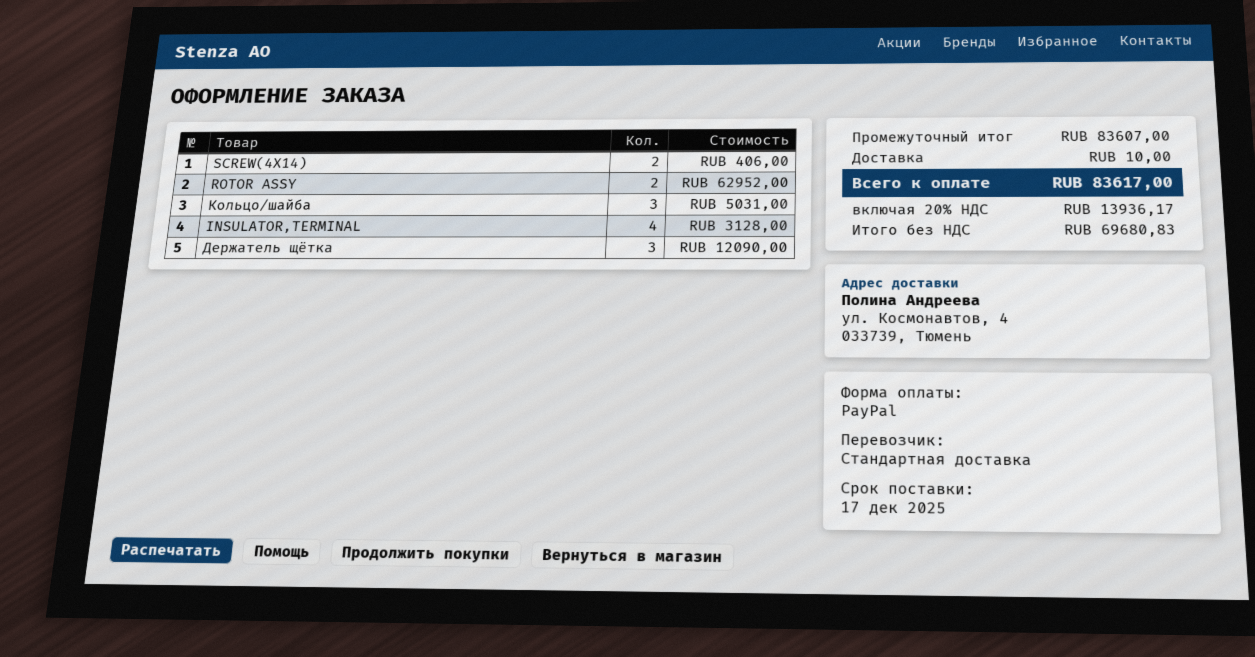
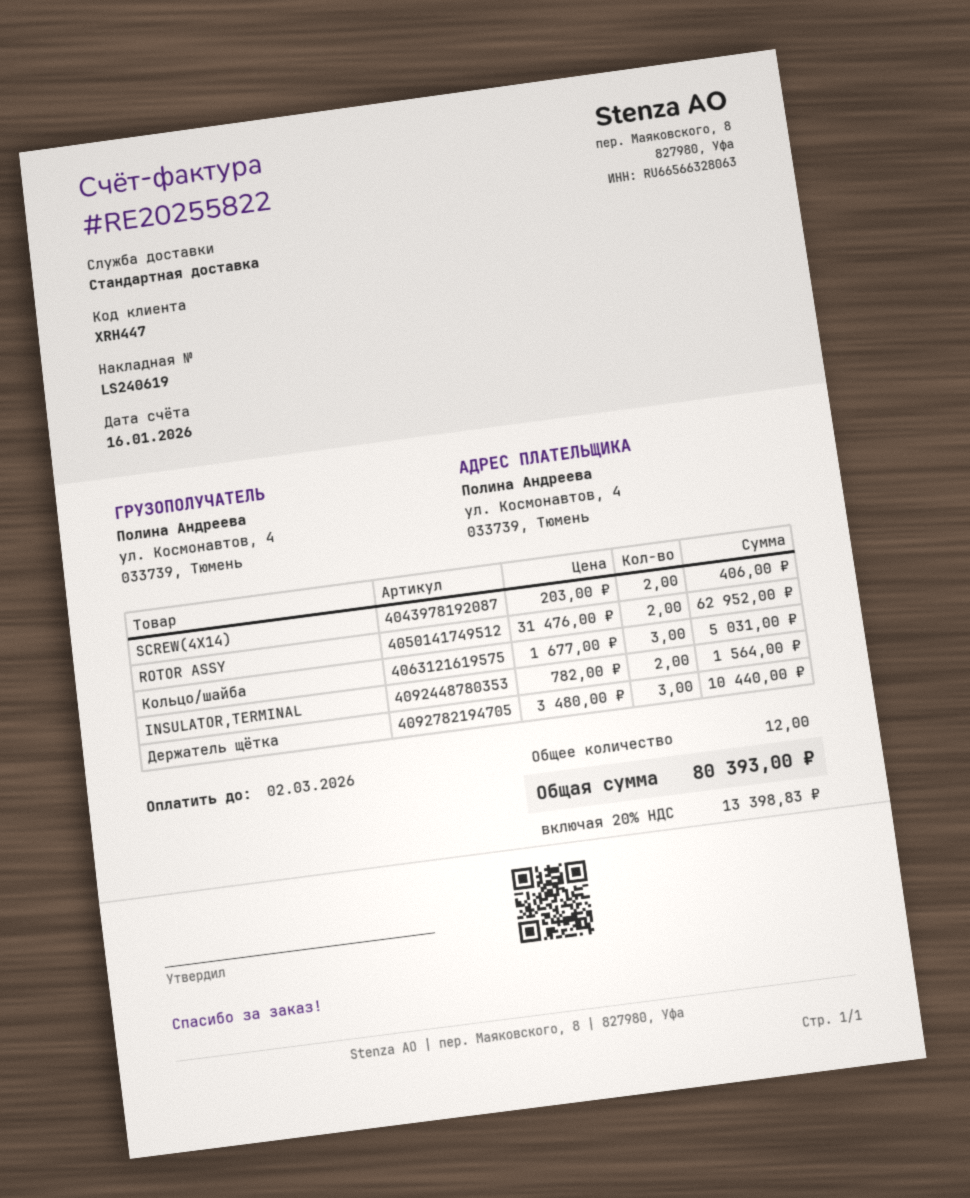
INSULATOR,TERMINAL: 4 for 3128.00 -> 2 for 1564.00
Держатель щётка: 3 for 12090.00 -> 3 for 10440.00
shipping: 10.00 -> none
tax: 20% = 13936.17 -> 20% = 13398.83
total: 83617.00 -> 80393.00

